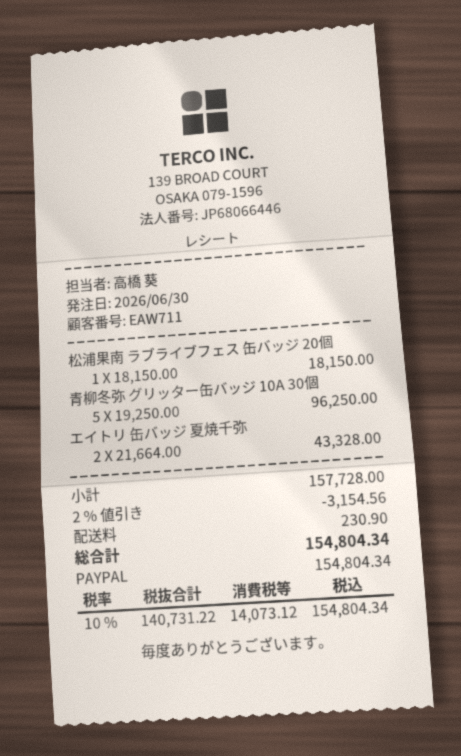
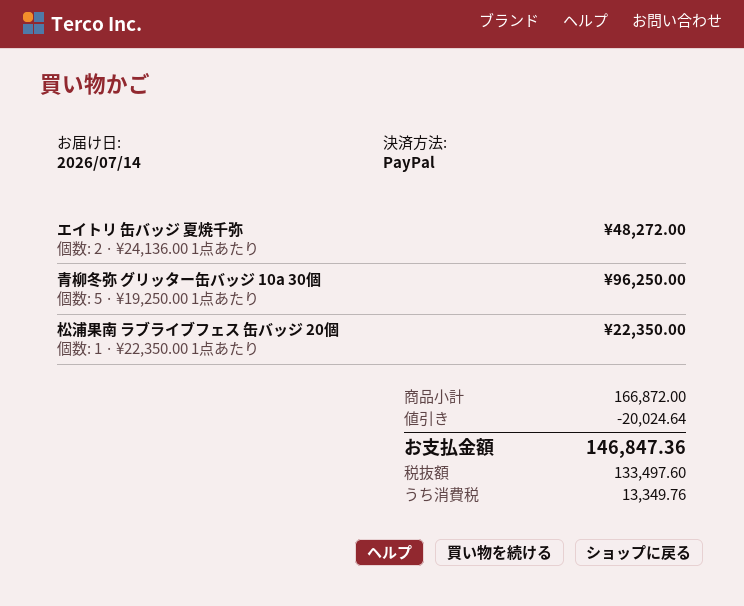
松浦果南 ラブライブフェス 缶バッジ 20個: 1 x 18150.00 = 18150.00 -> 1 x 22350.00 = 22350.00
エイトリ 缶バッジ 夏焼千弥: 2 x 21664.00 = 43328.00 -> 2 x 24136.00 = 48272.00
subtotal: 157728.00 -> 166872.00
discount: 3154.56 -> 20024.64
shipping: 230.90 -> none
net: 140731.22 -> 133497.60
tax: 14073.12 -> 13349.76
total: 154804.34 -> 146847.36

